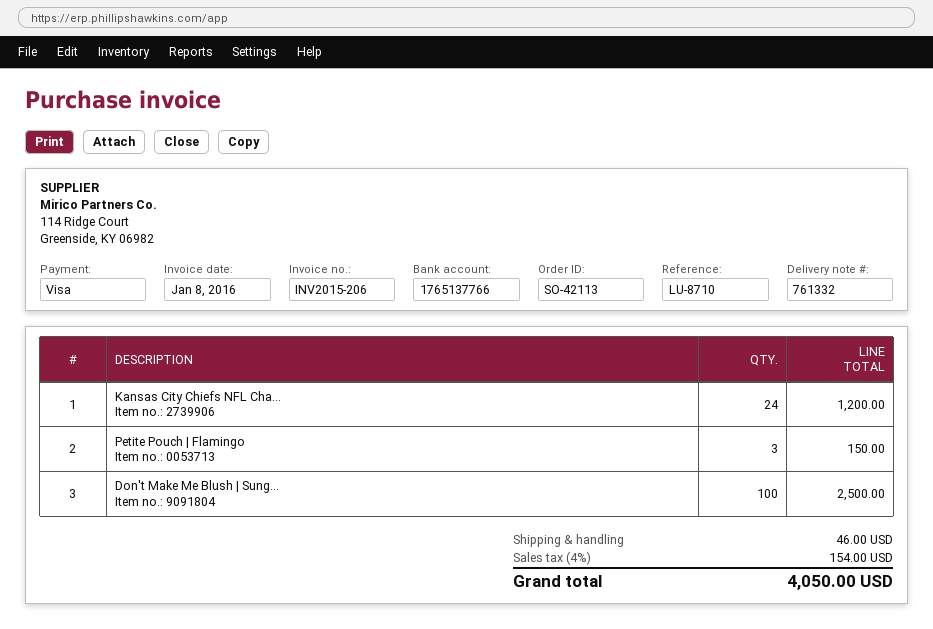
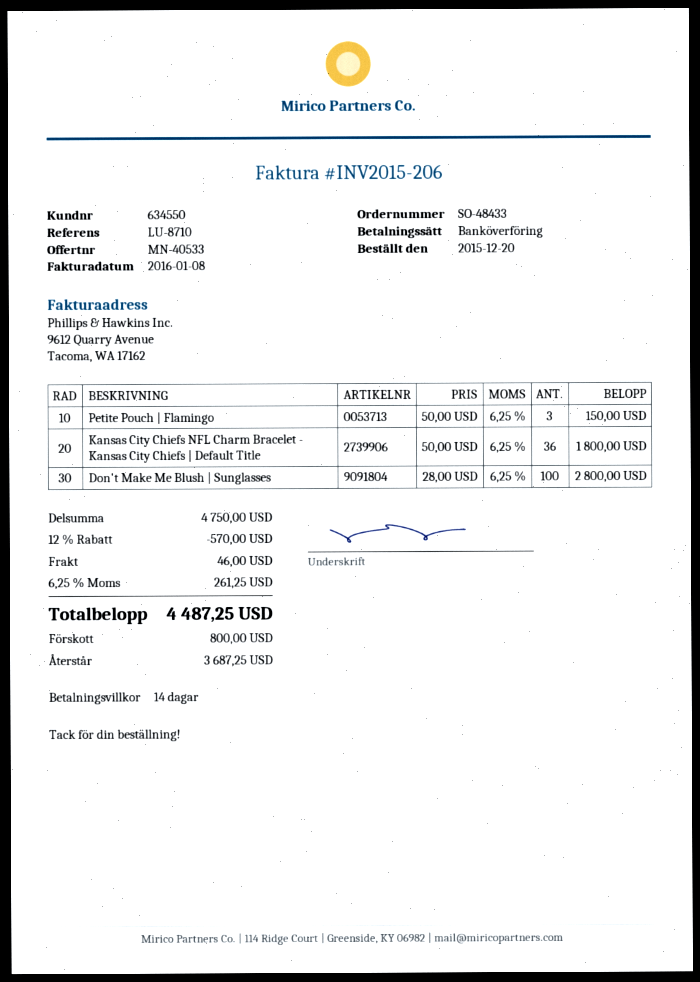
order number: SO-42113 -> SO-48433
payment method: Visa -> bank transfer
Kansas City Chiefs NFL Cha...: 24 for 1200.00 -> 36 for 1800.00
Don't Make Me Blush | Sung...: 100 for 2500.00 -> 100 for 2800.00
discount: none -> 12% = 570.00
tax: 4% = 154.00 -> 6.25% = 261.25
total: 4050.00 -> 4487.25

